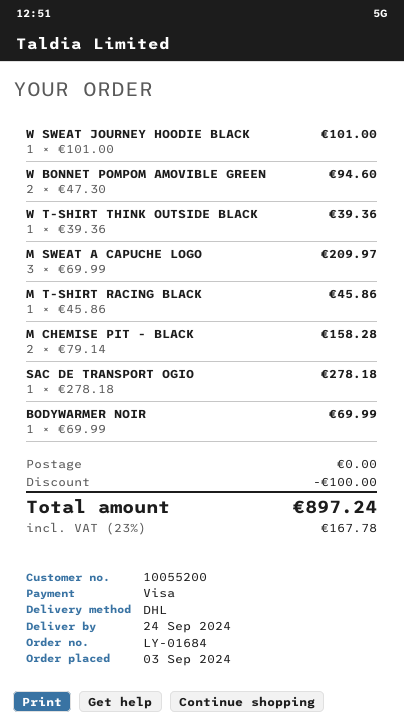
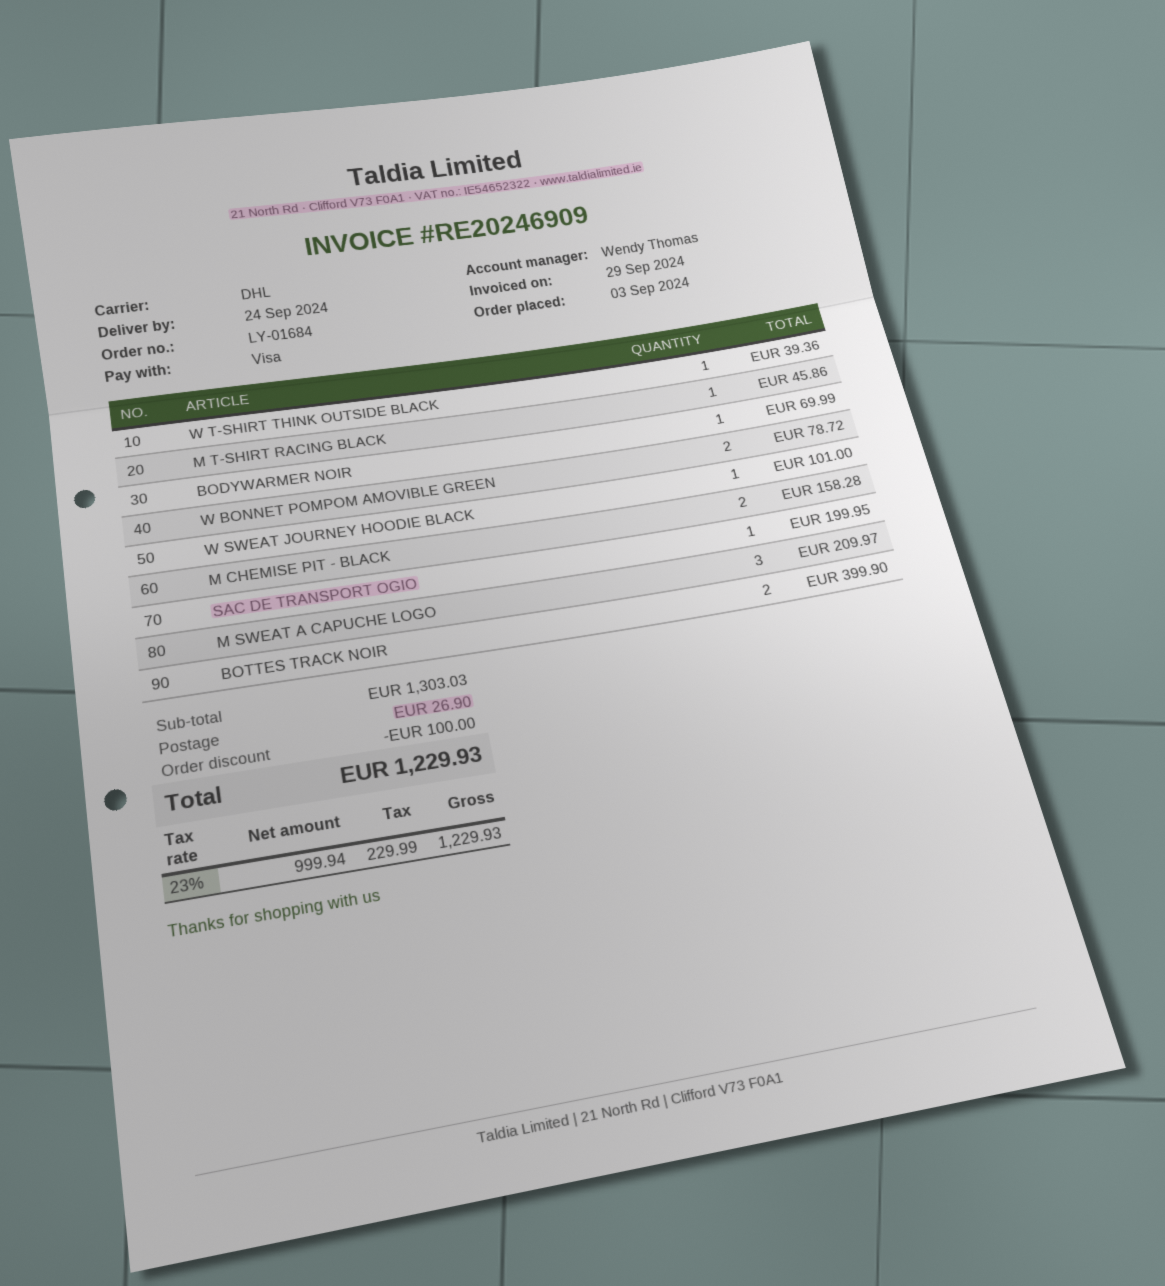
W BONNET POMPOM AMOVIBLE GREEN: 2 for 94.60 -> 2 for 78.72
SAC DE TRANSPORT OGIO: 1 for 278.18 -> 1 for 199.95
BOTTES TRACK NOIR: none -> 2 for 399.90
shipping: 0.00 -> 26.90
tax: 23% = 167.78 -> 23% = 229.99
total: 897.24 -> 1229.93

